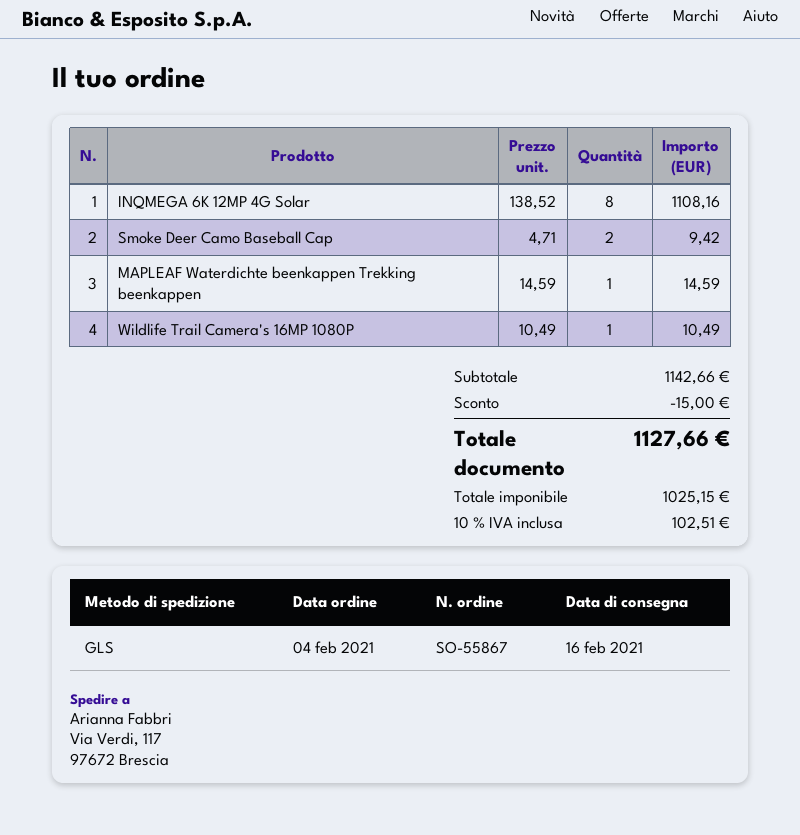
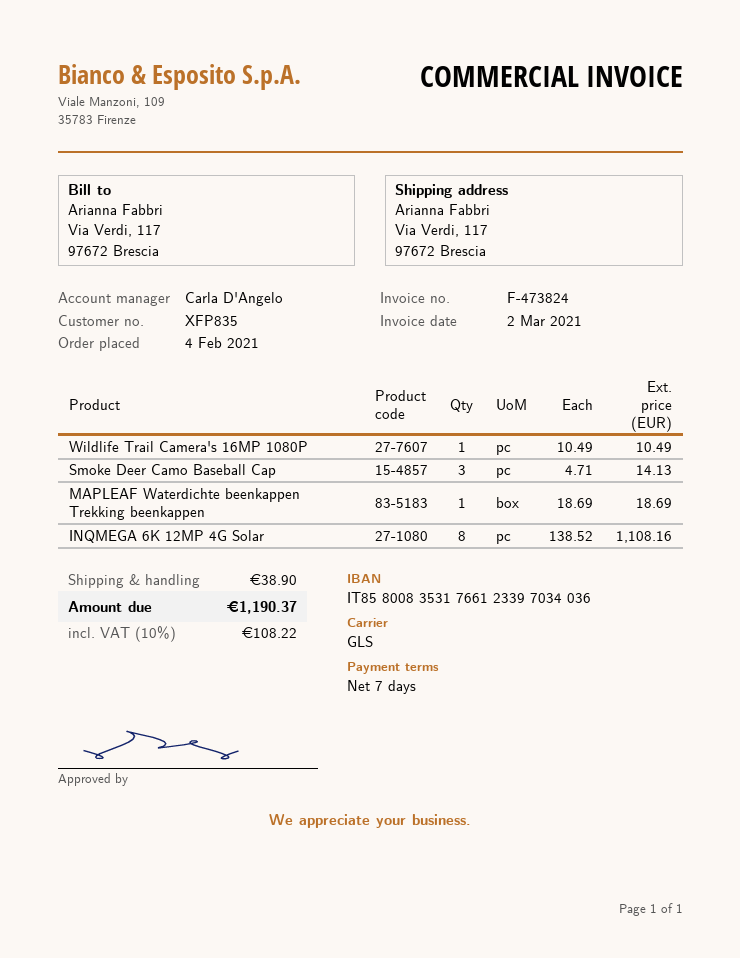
Smoke Deer Camo Baseball Cap: 2 x 4.71 = 9.42 -> 3 x 4.71 = 14.13
MAPLEAF Waterdichte beenkappen Trekking beenkappen: 1 x 14.59 = 14.59 -> 1 x 18.69 = 18.69
discount: 15.00 -> none
shipping: none -> 38.90
tax: 10% = 102.51 -> 10% = 108.22
total: 1127.66 -> 1190.37

